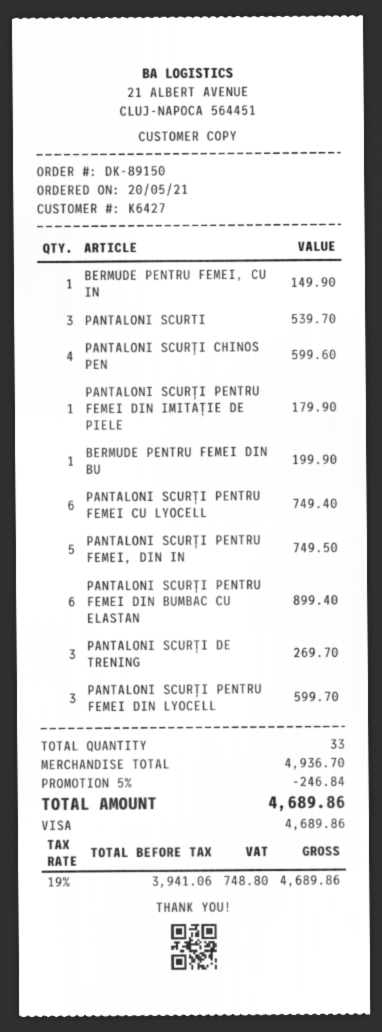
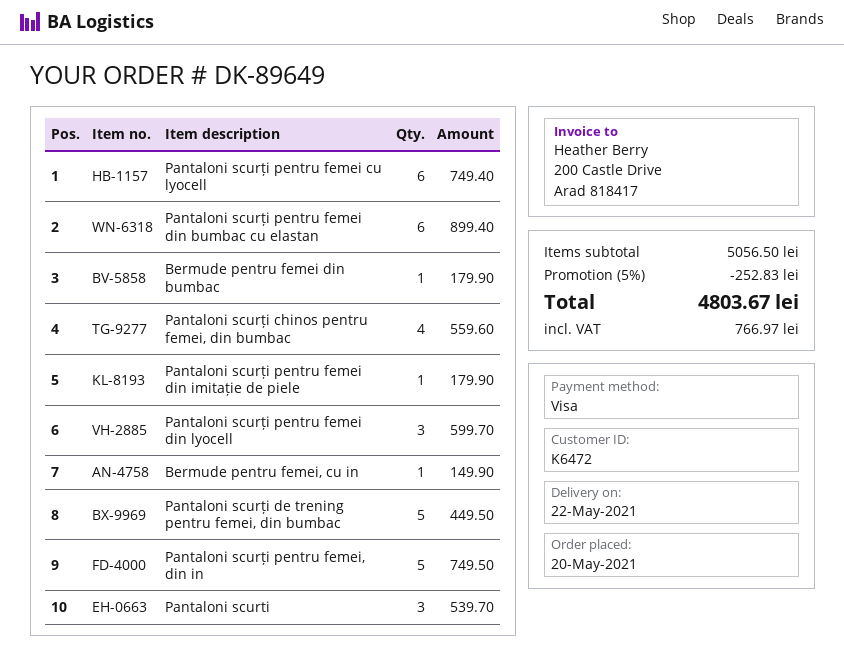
order number: DK-89150 -> DK-89649
customer number: K6427 -> K6472
PANTALONI SCURȚI CHINOS PEN: 4 for 599.60 -> 4 for 559.60
BERMUDE PENTRU FEMEI DIN BU: 1 for 199.90 -> 1 for 179.90
PANTALONI SCURȚI DE TRENING: 3 for 269.70 -> 5 for 449.50
subtotal: 4936.70 -> 5056.50
discount: 5% = 246.84 -> 5% = 252.83
tax: 748.80 -> 766.97
total: 4689.86 -> 4803.67

